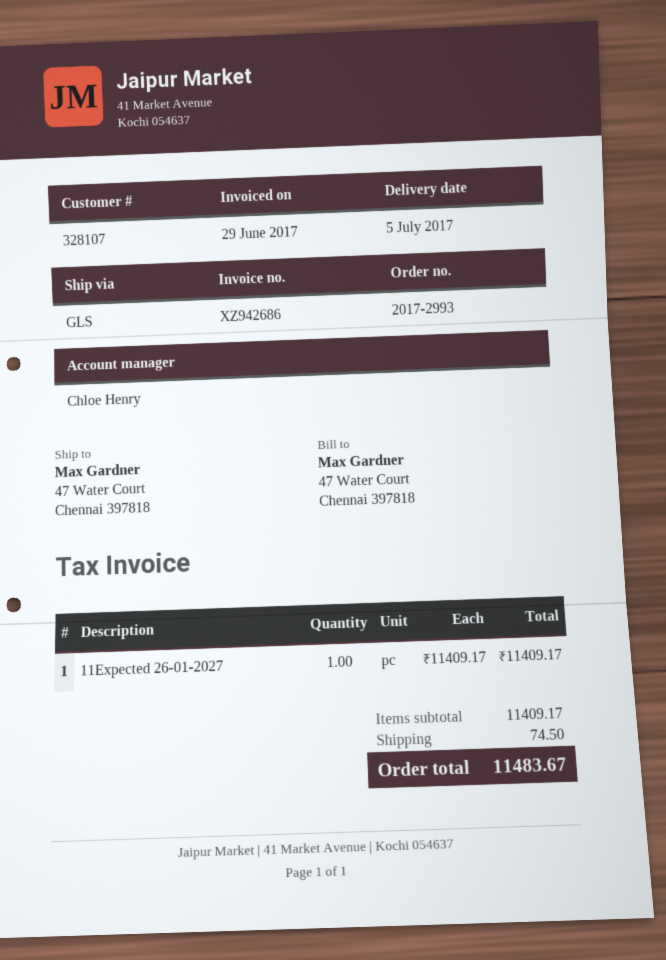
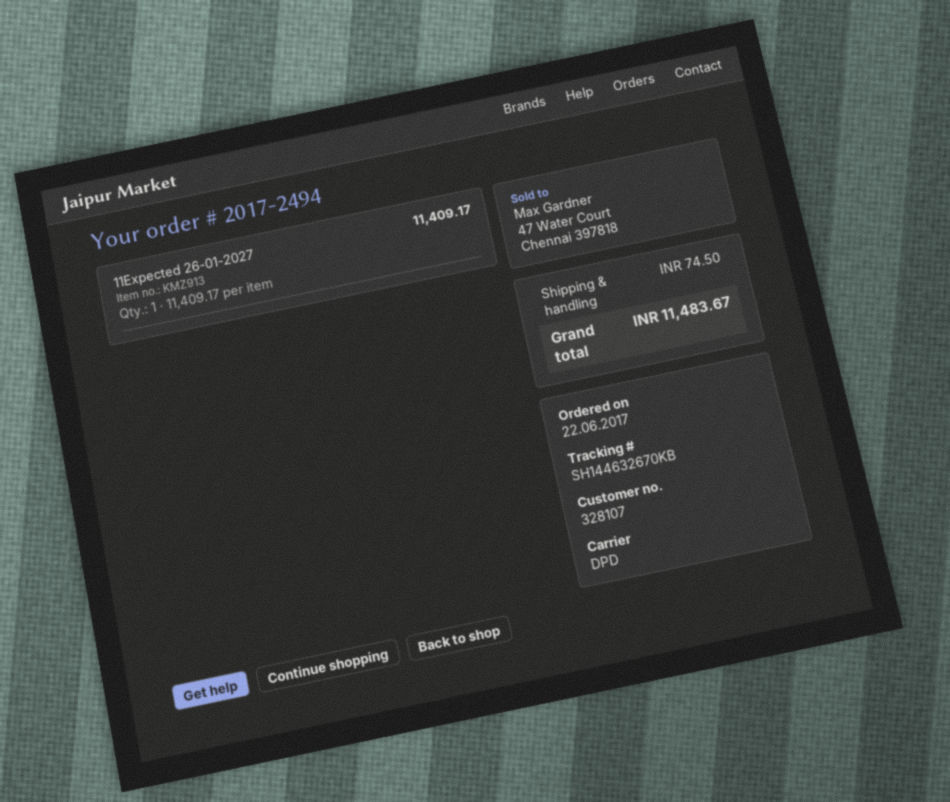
order number: 2017-2993 -> 2017-2494
shipping method: GLS -> DPD

